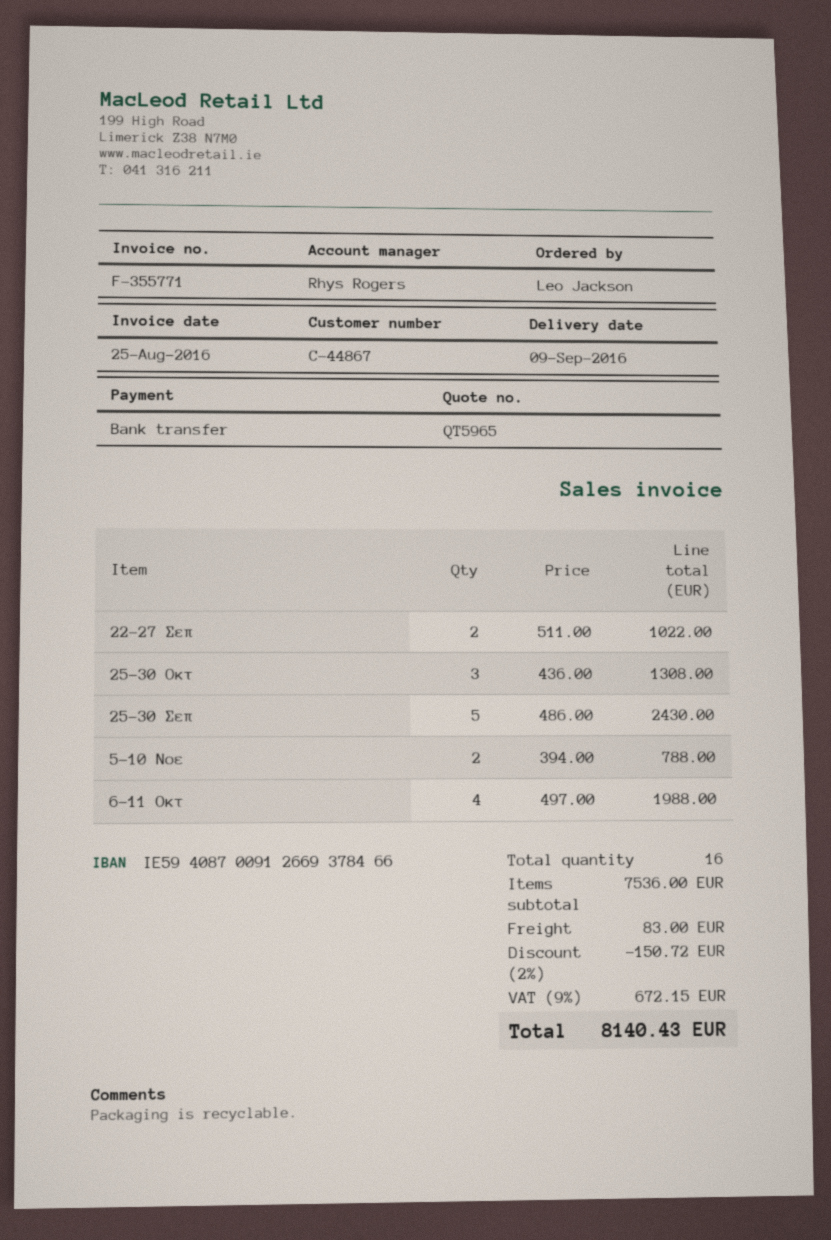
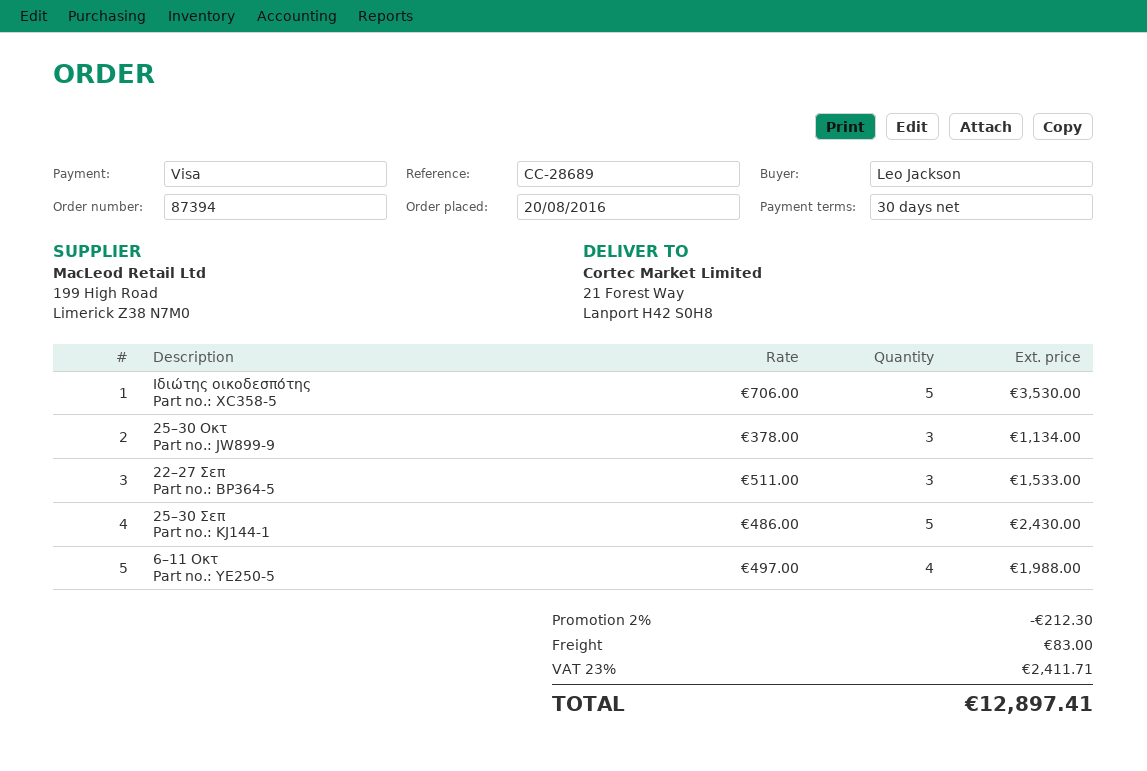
payment method: bank transfer -> Visa
22–27 Σεπ: 2 x 511.00 = 1022.00 -> 3 x 511.00 = 1533.00
25–30 Οκτ: 3 x 436.00 = 1308.00 -> 3 x 378.00 = 1134.00
5–10 Νοε: 2 x 394.00 = 788.00 -> none
Ιδιώτης οικοδεσπότης: none -> 5 x 706.00 = 3530.00
discount: 2% = 150.72 -> 2% = 212.30
tax: 9% = 672.15 -> 23% = 2411.71
total: 8140.43 -> 12897.41

